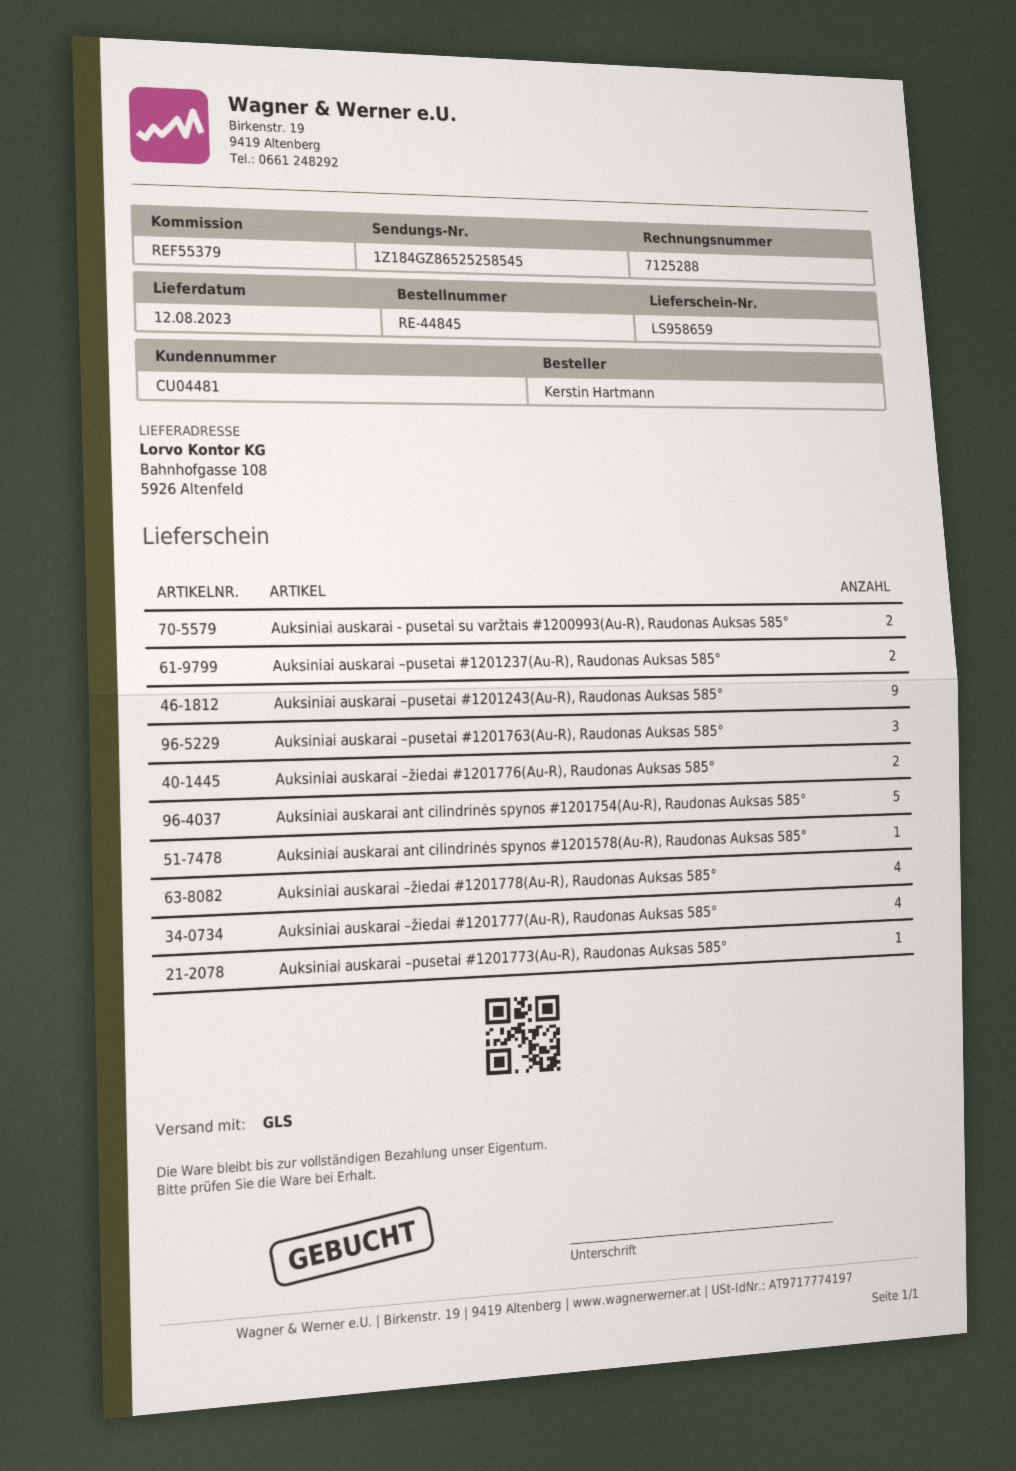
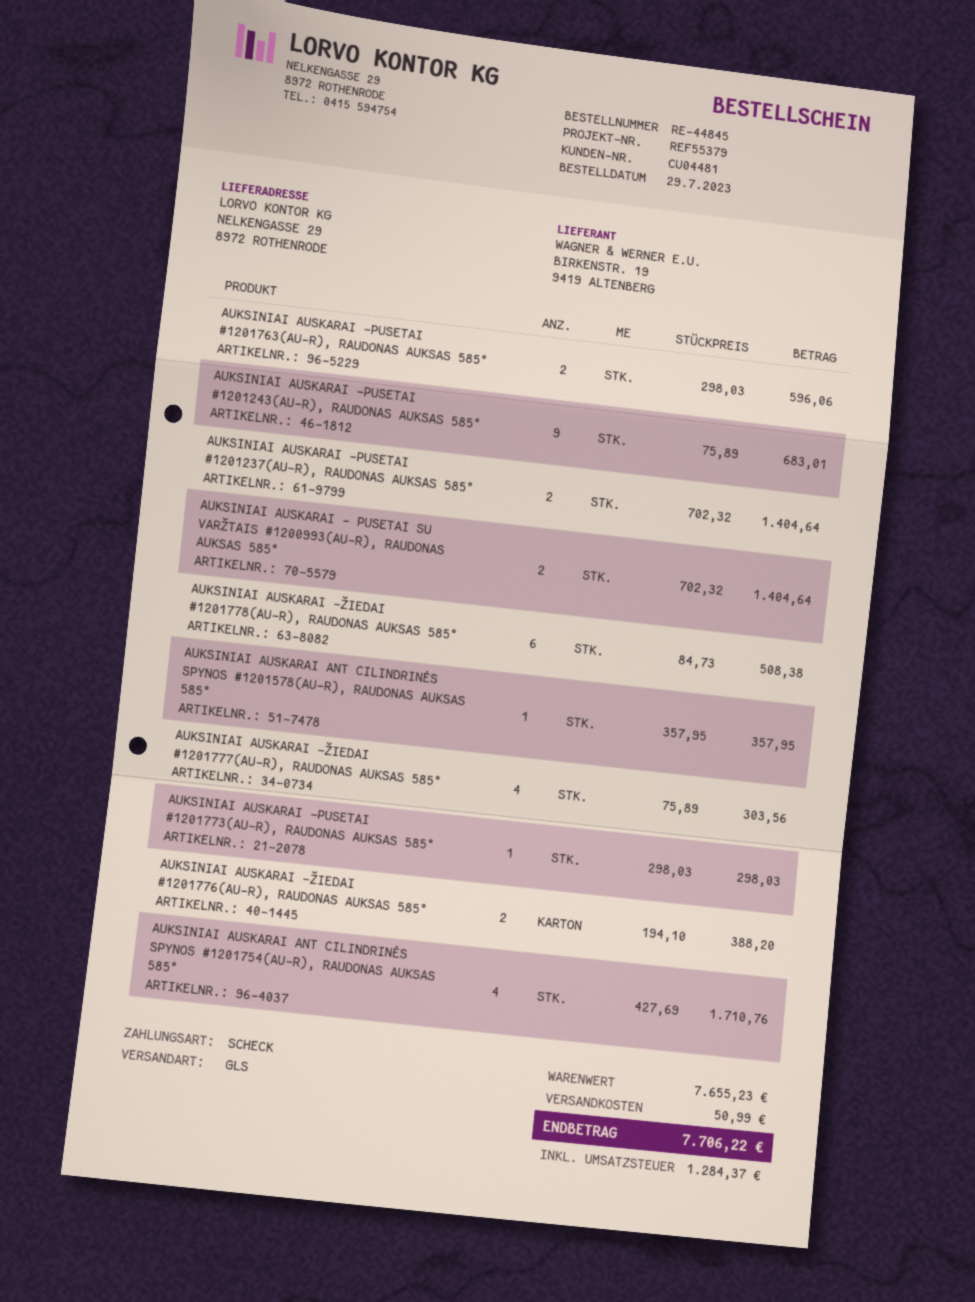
ship to: Bahnhofgasse 108, 5926 Altenfeld -> NELKENGASSE 29, 8972 ROTHENRODE
Auksiniai auskarai –pusetai #1201763(Au-R), Raudonas Auksas 585°: 3 -> 2
Auksiniai auskarai ant cilindrinės spynos #1201754(Au-R), Raudonas Auksas 585°: 5 -> 4
Auksiniai auskarai –žiedai #1201778(Au-R), Raudonas Auksas 585°: 4 -> 6

